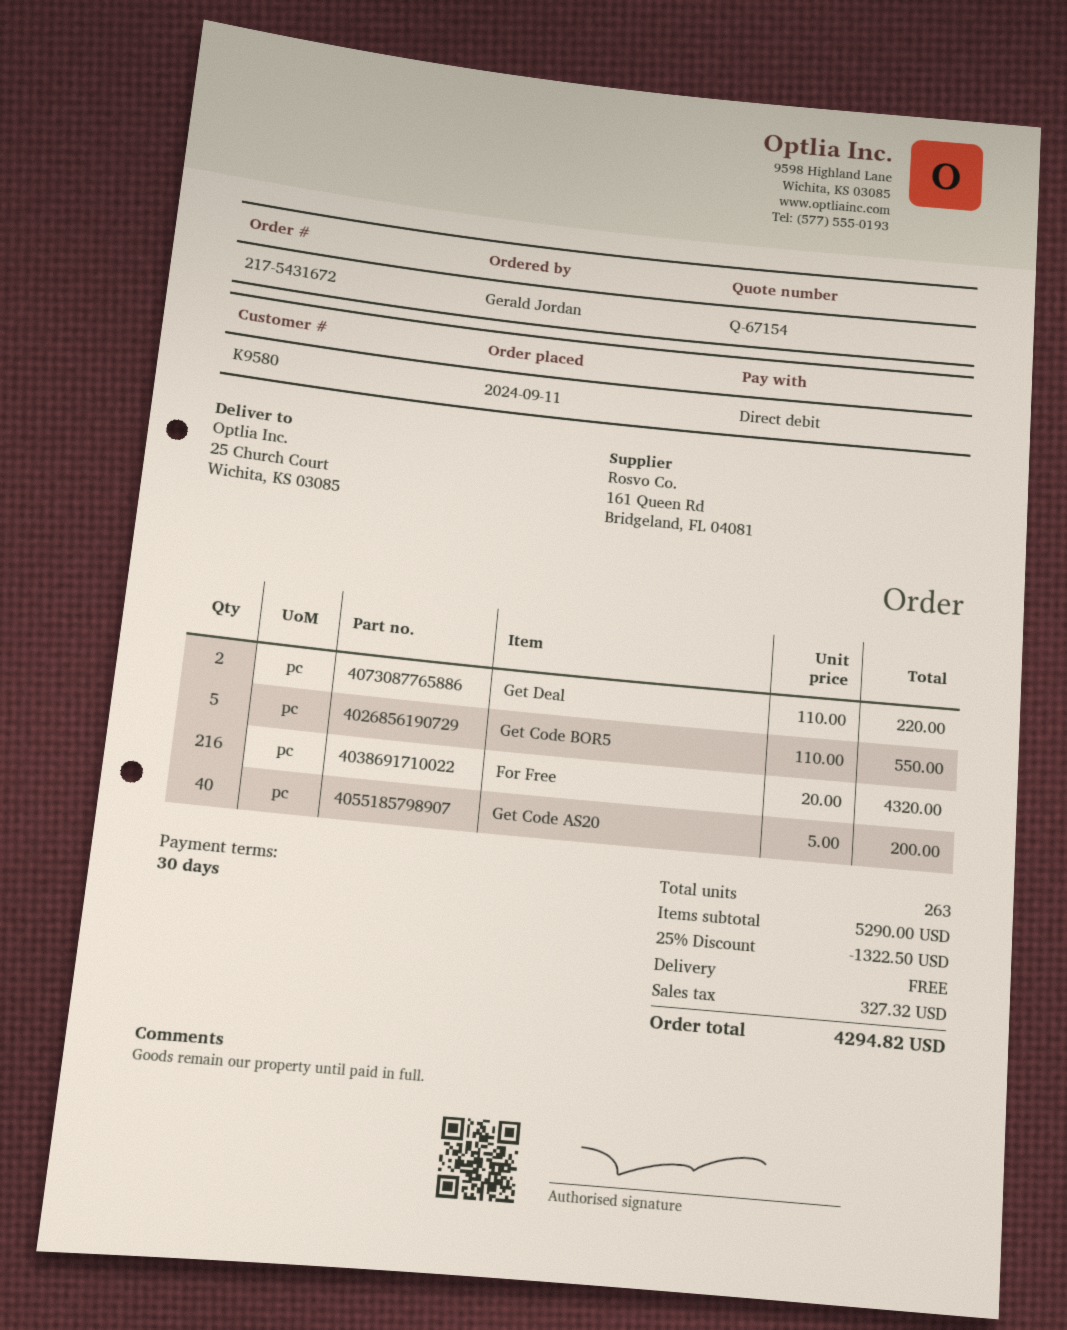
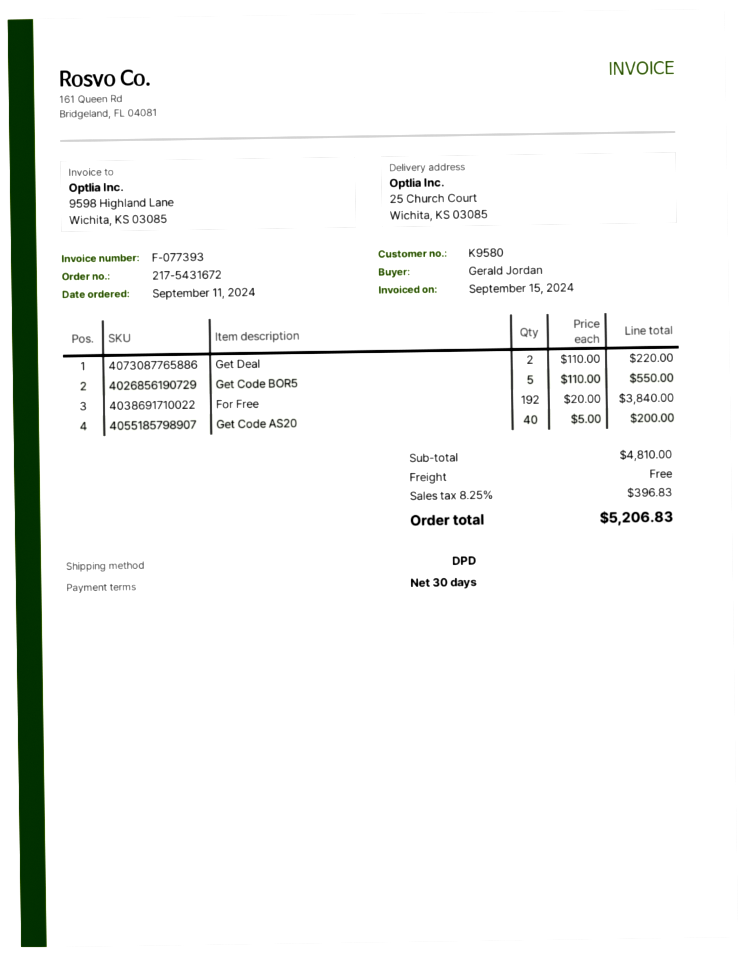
For Free: 216 x 20.00 = 4320.00 -> 192 x 20.00 = 3840.00
subtotal: 5290.00 -> 4810.00
discount: 25% = 1322.50 -> none
tax: 327.32 -> 396.83
total: 4294.82 -> 5206.83

